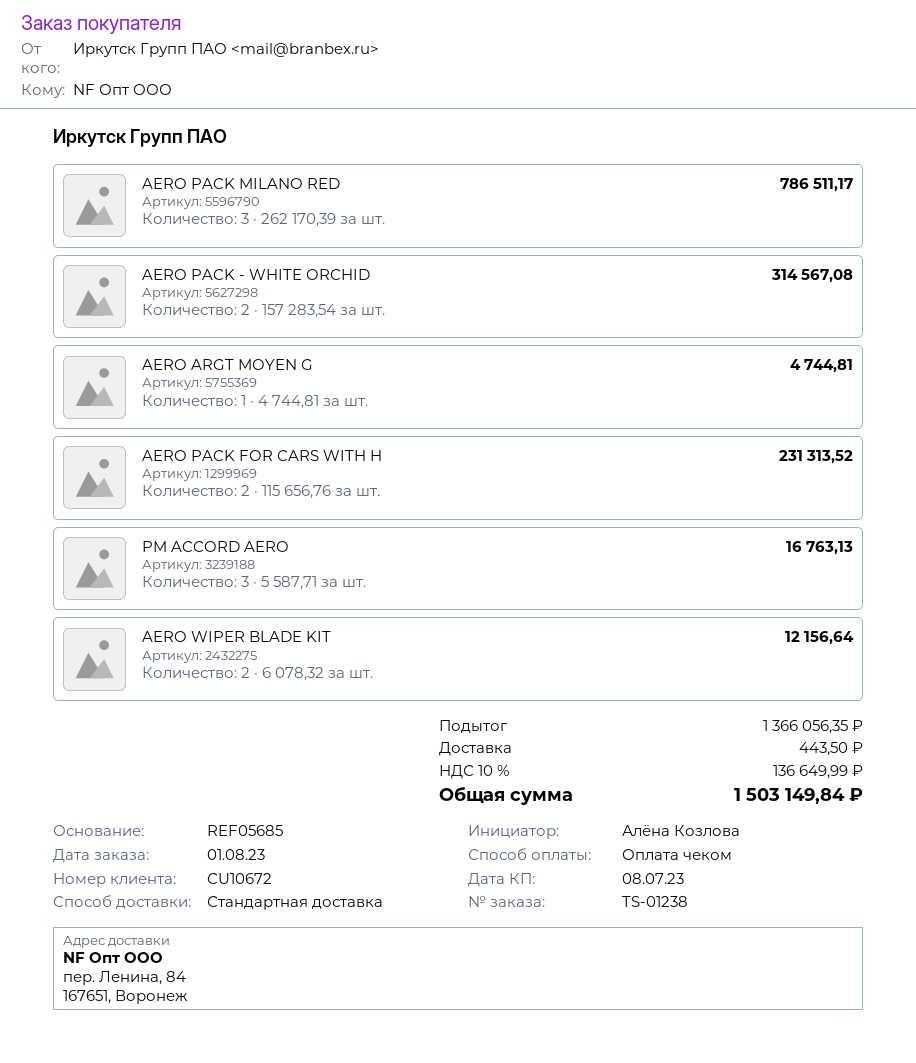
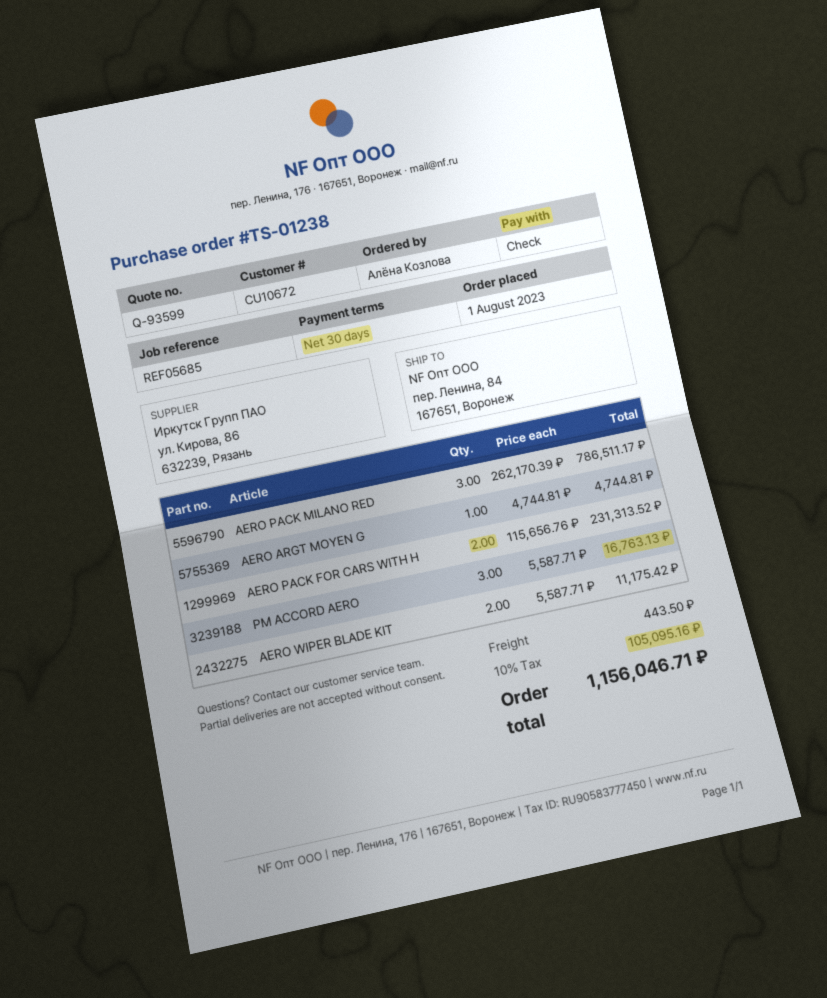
AERO PACK - WHITE ORCHID: 2 x 157283.54 = 314567.08 -> none
AERO WIPER BLADE KIT: 2 x 6078.32 = 12156.64 -> 2 x 5587.71 = 11175.42
tax: 10% = 136649.99 -> 10% = 105095.16
total: 1503149.84 -> 1156046.71

